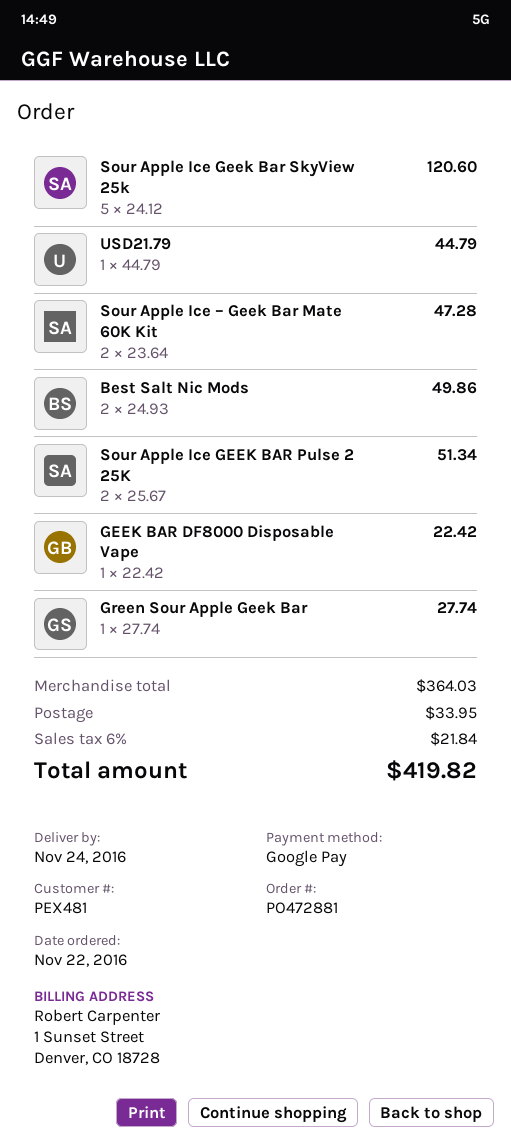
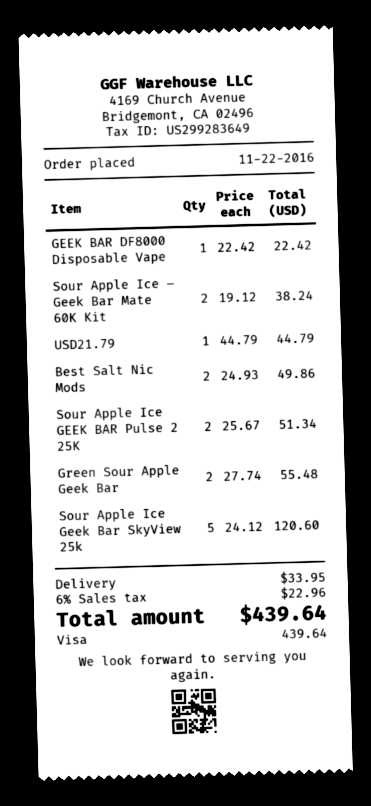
payment method: Google Pay -> Visa
Sour Apple Ice – Geek Bar Mate 60K Kit: 2 x 23.64 = 47.28 -> 2 x 19.12 = 38.24
Green Sour Apple Geek Bar: 1 x 27.74 = 27.74 -> 2 x 27.74 = 55.48
tax: 6% = 21.84 -> 6% = 22.96
total: 419.82 -> 439.64

